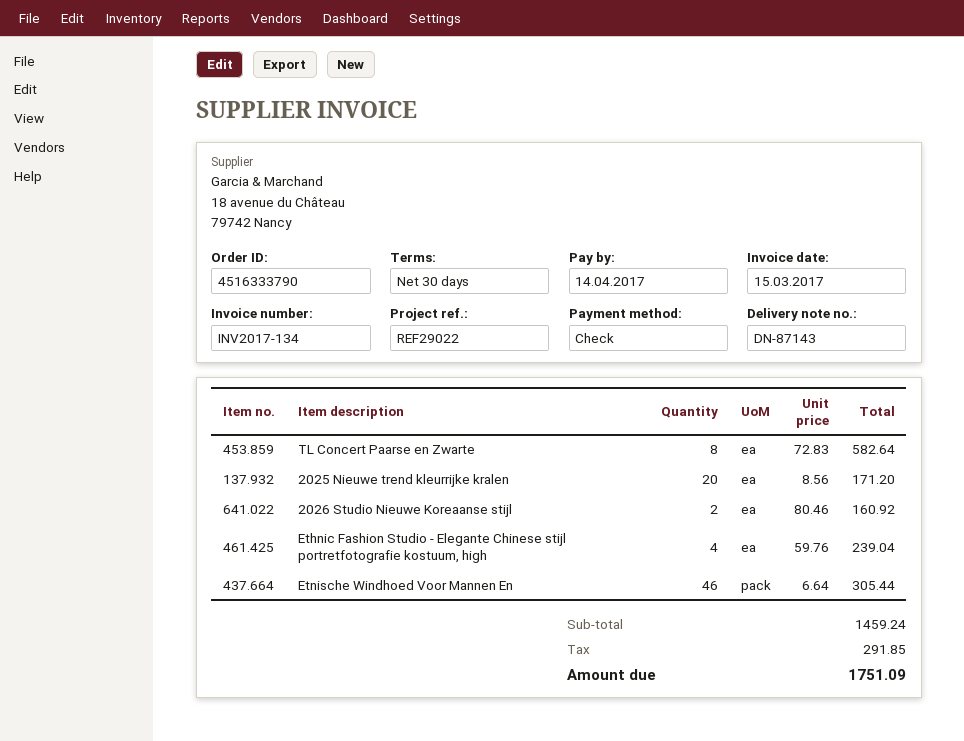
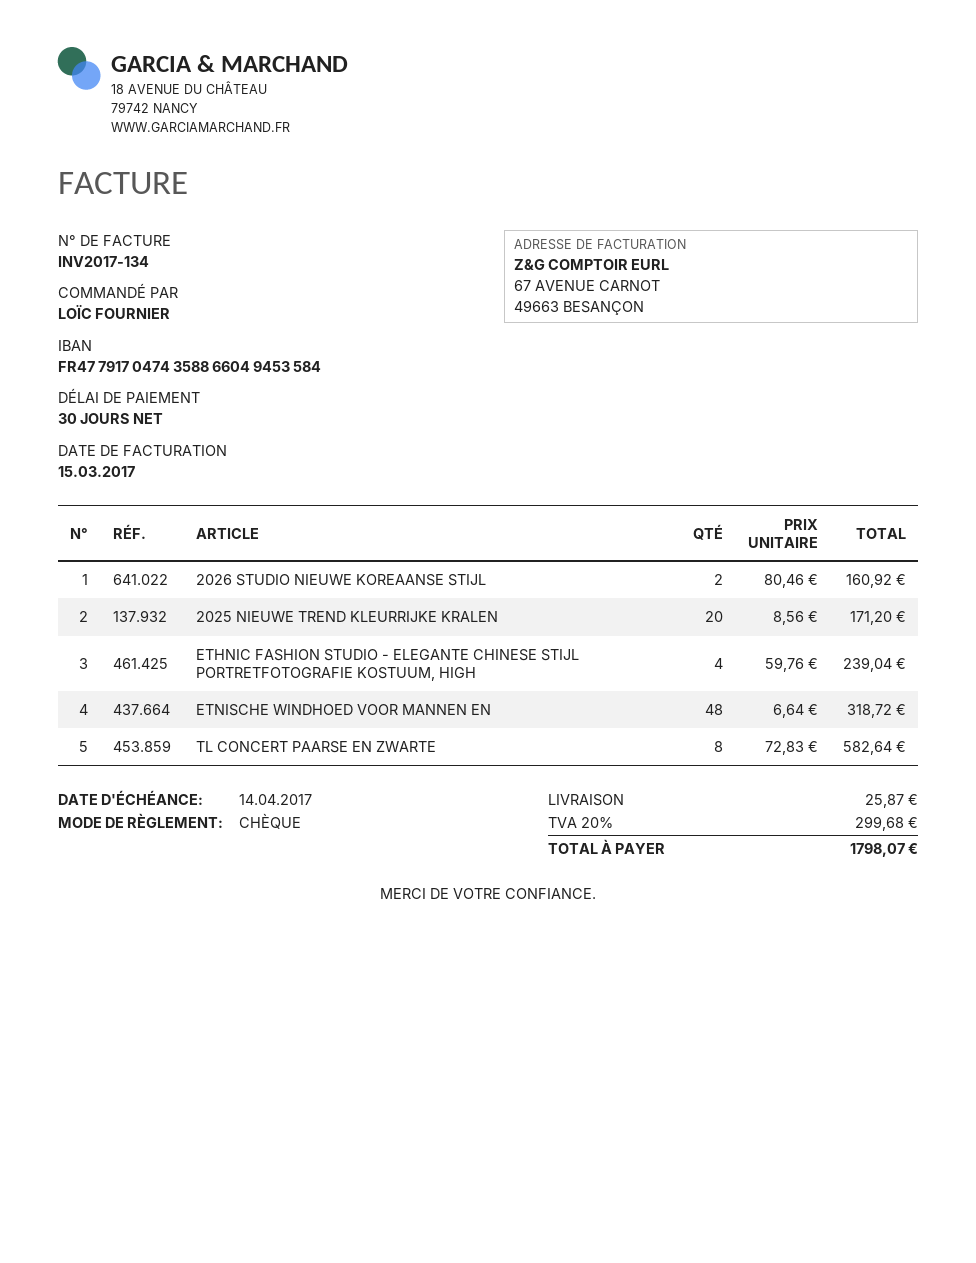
Etnische Windhoed Voor Mannen En: 46 x 6.64 = 305.44 -> 48 x 6.64 = 318.72
shipping: none -> 25.87
tax: 291.85 -> 299.68
total: 1751.09 -> 1798.07

